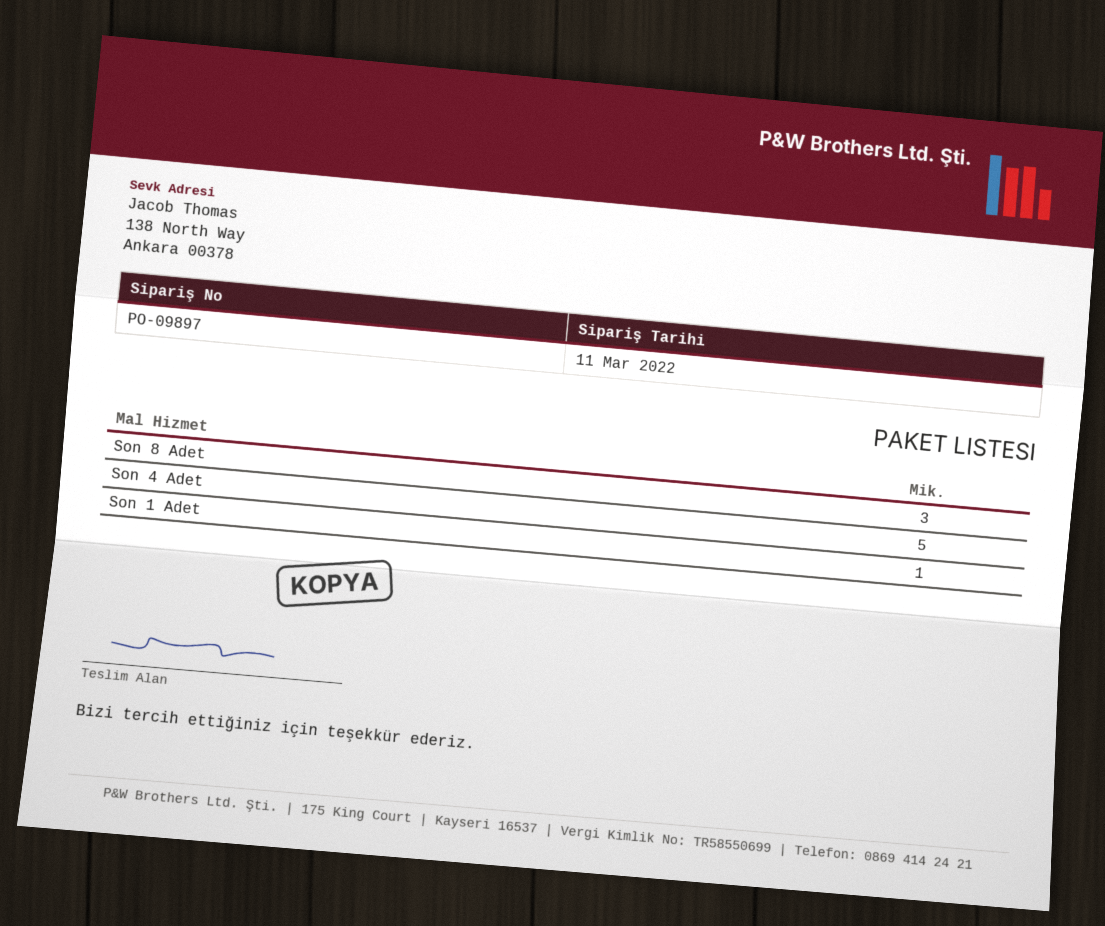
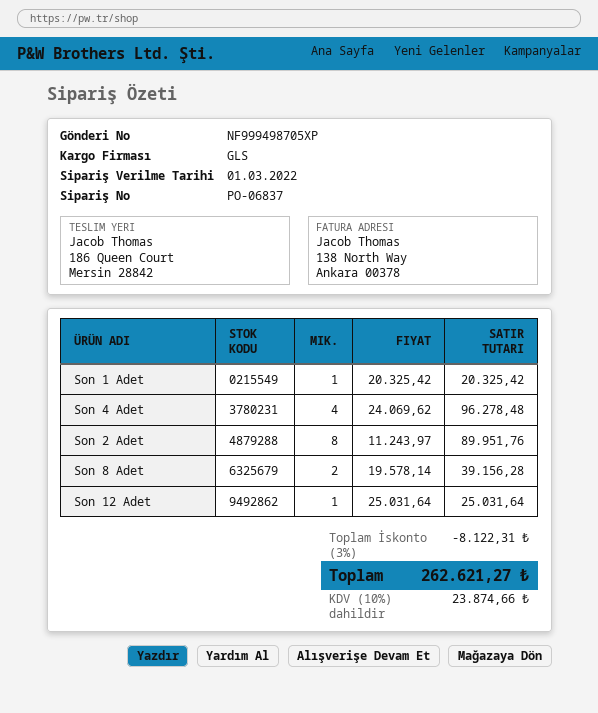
order number: PO-09897 -> PO-06837
order date: 2022-03-11 -> 2022-03-01
ship to: 138 North Way, Ankara 00378 -> 186 Queen Court, Mersin 28842
Son 8 Adet: 3 -> 2
Son 4 Adet: 5 -> 4
Son 2 Adet: none -> 8
Son 12 Adet: none -> 1

